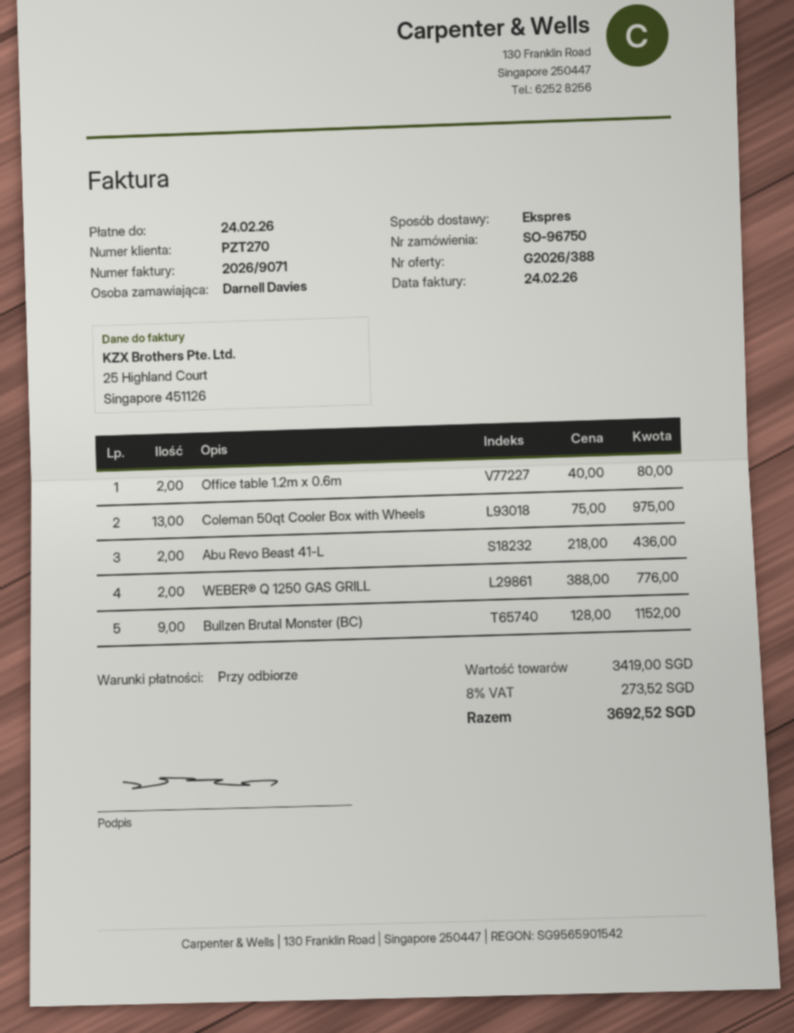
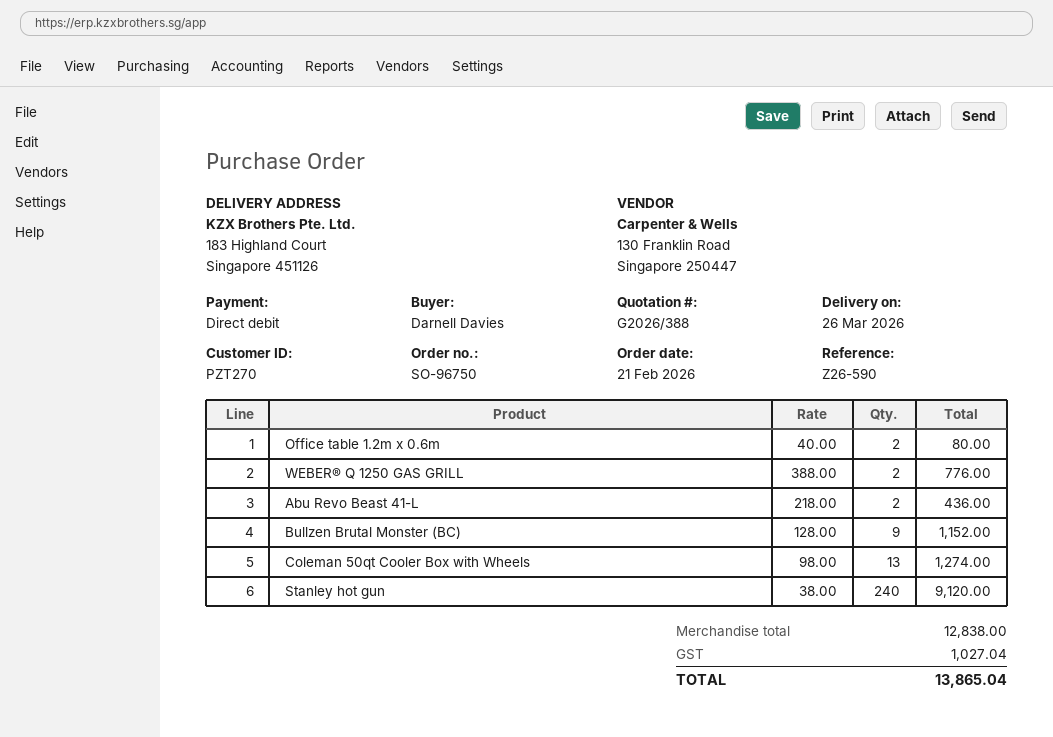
Coleman 50qt Cooler Box with Wheels: 13 x 75.00 = 975.00 -> 13 x 98.00 = 1274.00
Stanley hot gun: none -> 240 x 38.00 = 9120.00
subtotal: 3419.00 -> 12838.00
tax: 273.52 -> 1027.04
total: 3692.52 -> 13865.04

